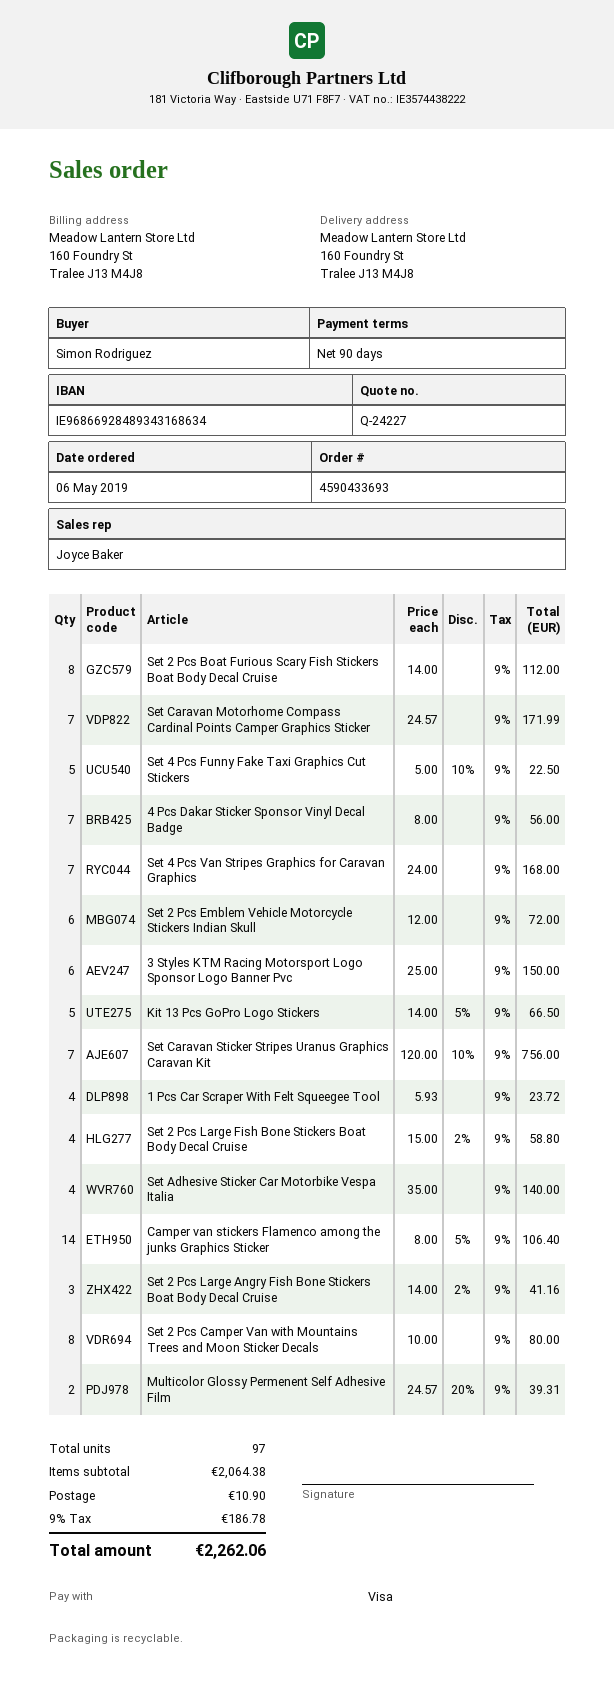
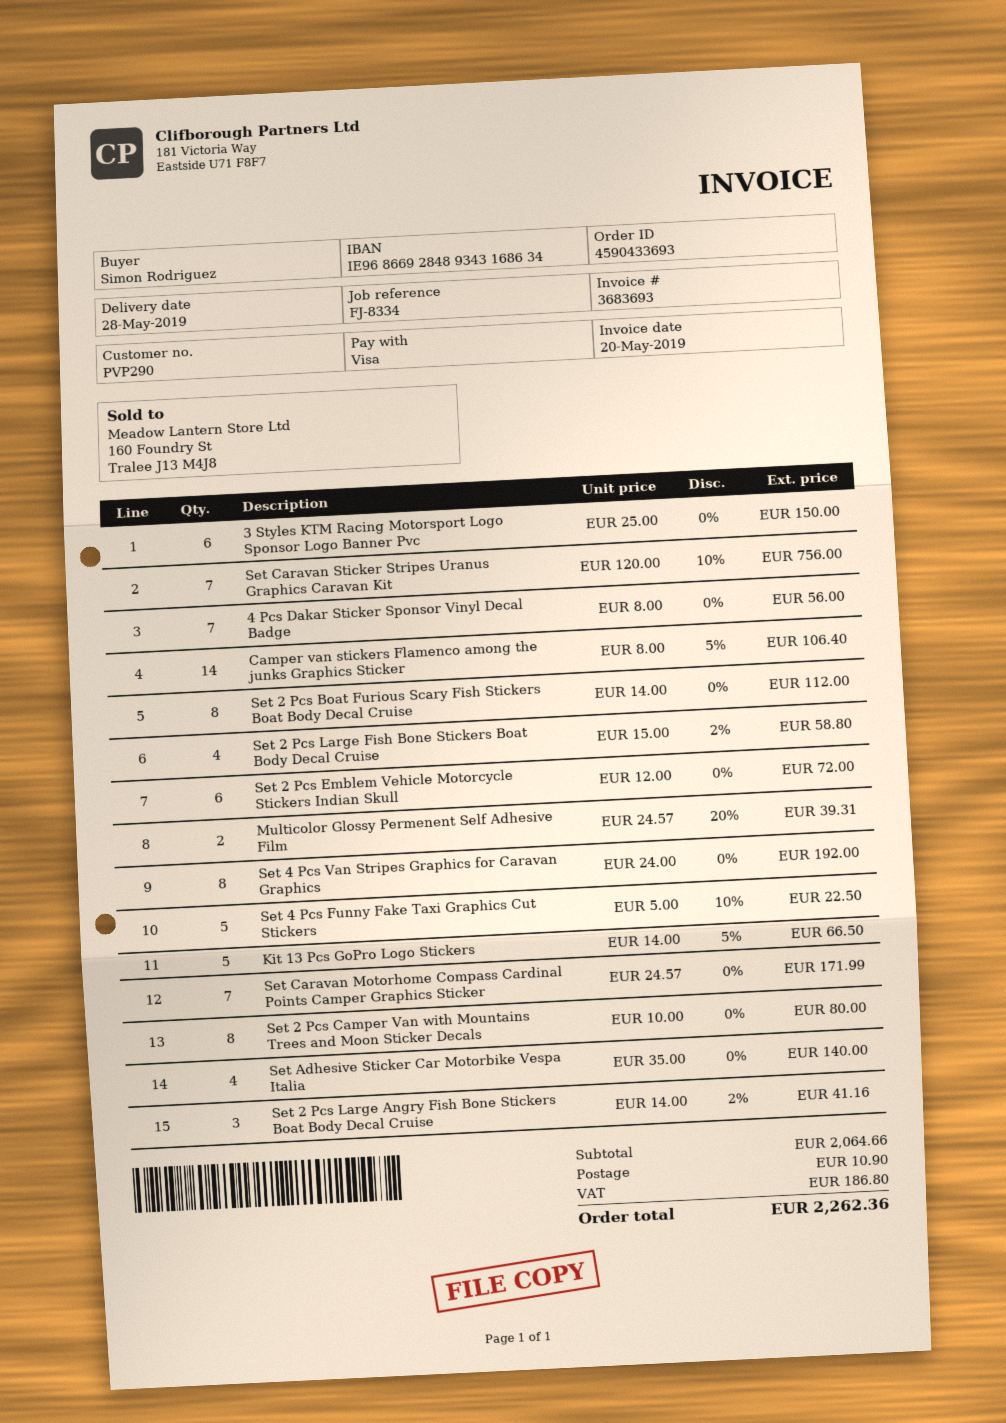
Set 4 Pcs Van Stripes Graphics for Caravan Graphics: 7 x 24.00 = 168.00 -> 8 x 24.00 = 192.00
1 Pcs Car Scraper With Felt Squeegee Tool: 4 x 5.93 = 23.72 -> none
subtotal: 2064.38 -> 2064.66
tax: 186.78 -> 186.80
total: 2262.06 -> 2262.36

